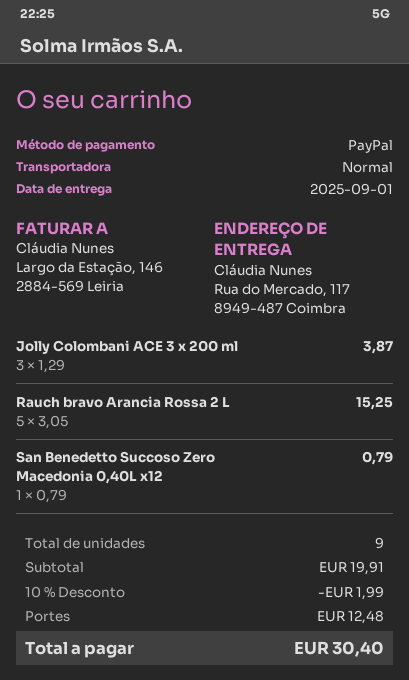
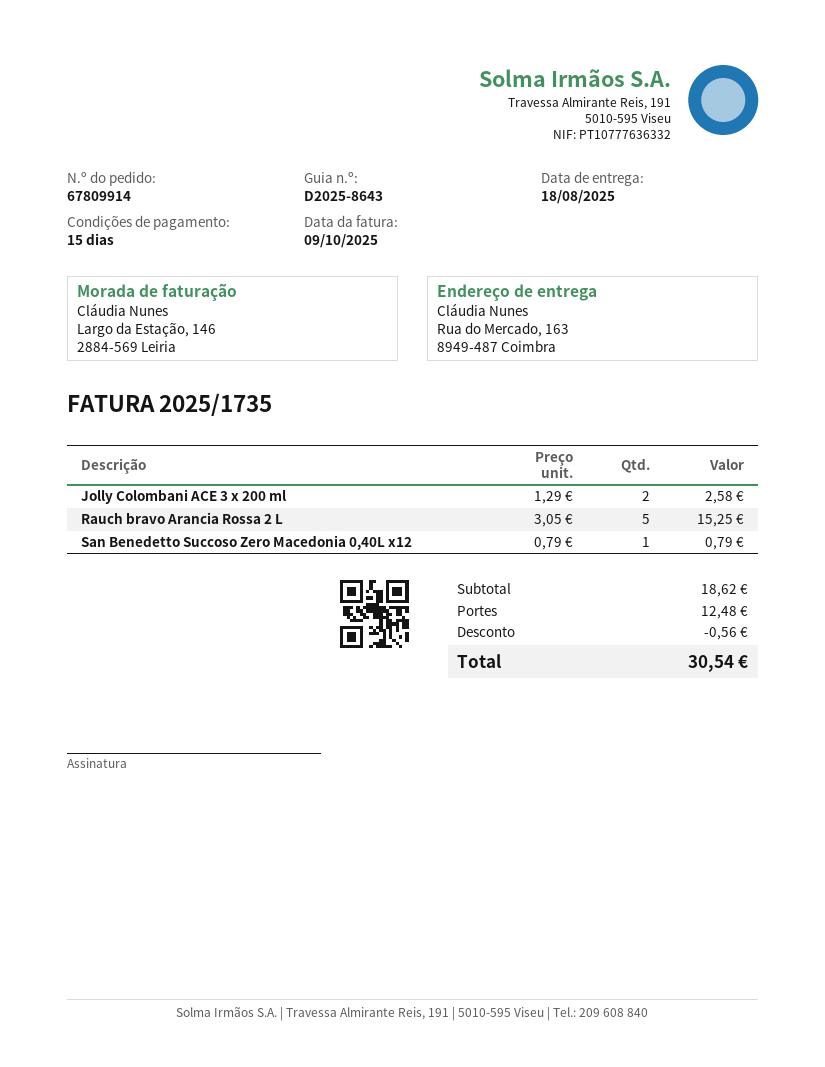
delivery date: 2025-09-01 -> 2025-08-18
ship to: Rua do Mercado, 117, 8949-487 Coimbra -> Rua do Mercado, 163, 8949-487 Coimbra
Jolly Colombani ACE 3 x 200 ml: 3 x 1.29 = 3.87 -> 2 x 1.29 = 2.58
subtotal: 19.91 -> 18.62
discount: 1.99 -> 0.56
total: 30.40 -> 30.54

